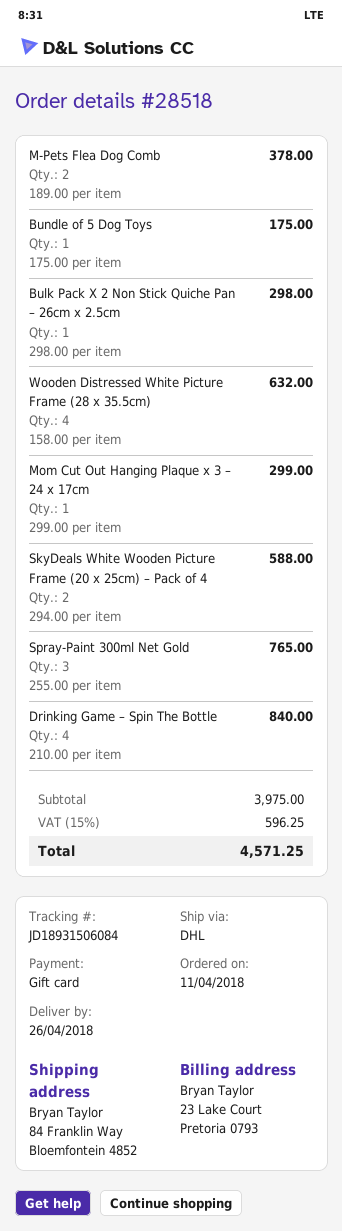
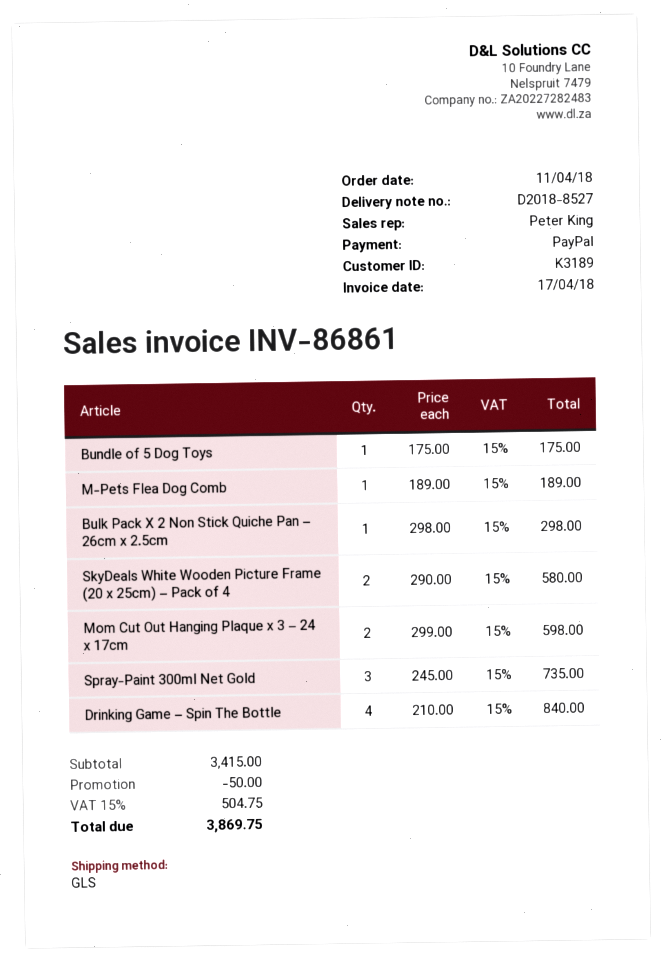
payment method: gift card -> PayPal
shipping method: DHL -> GLS
M-Pets Flea Dog Comb: 2 x 189.00 = 378.00 -> 1 x 189.00 = 189.00
Wooden Distressed White Picture Frame (28 x 35.5cm): 4 x 158.00 = 632.00 -> none
Mom Cut Out Hanging Plaque x 3 – 24 x 17cm: 1 x 299.00 = 299.00 -> 2 x 299.00 = 598.00
SkyDeals White Wooden Picture Frame (20 x 25cm) – Pack of 4: 2 x 294.00 = 588.00 -> 2 x 290.00 = 580.00
Spray-Paint 300ml Net Gold: 3 x 255.00 = 765.00 -> 3 x 245.00 = 735.00
subtotal: 3975.00 -> 3415.00
discount: none -> 50.00
tax: 15% = 596.25 -> 15% = 504.75
total: 4571.25 -> 3869.75

